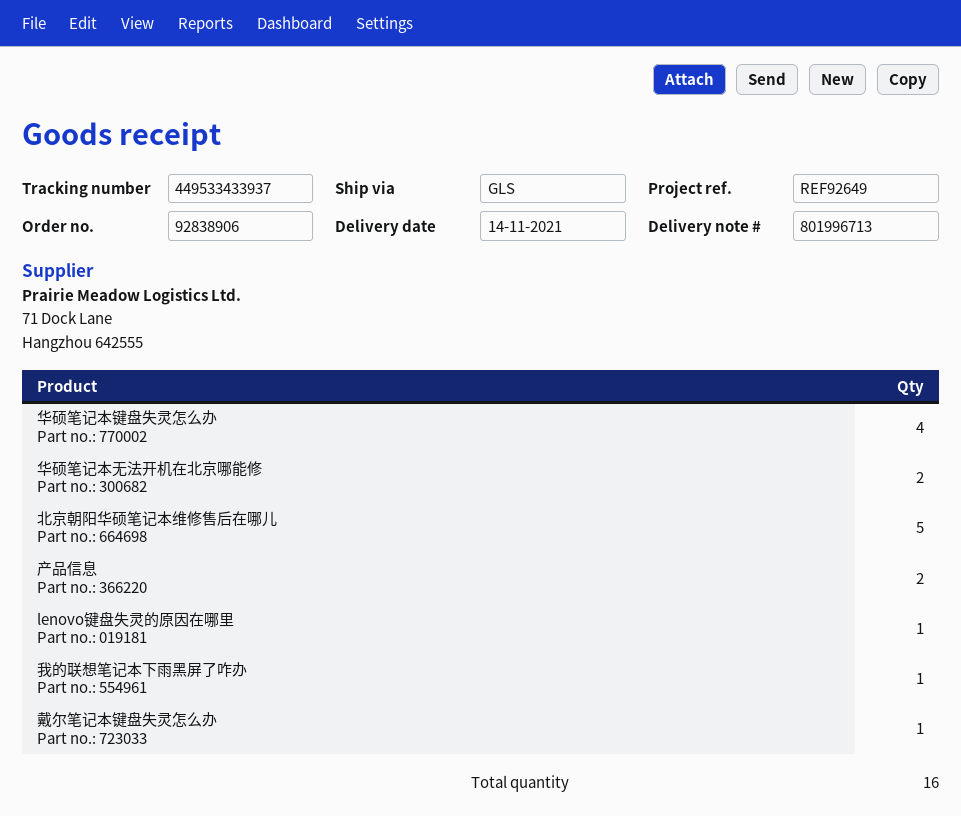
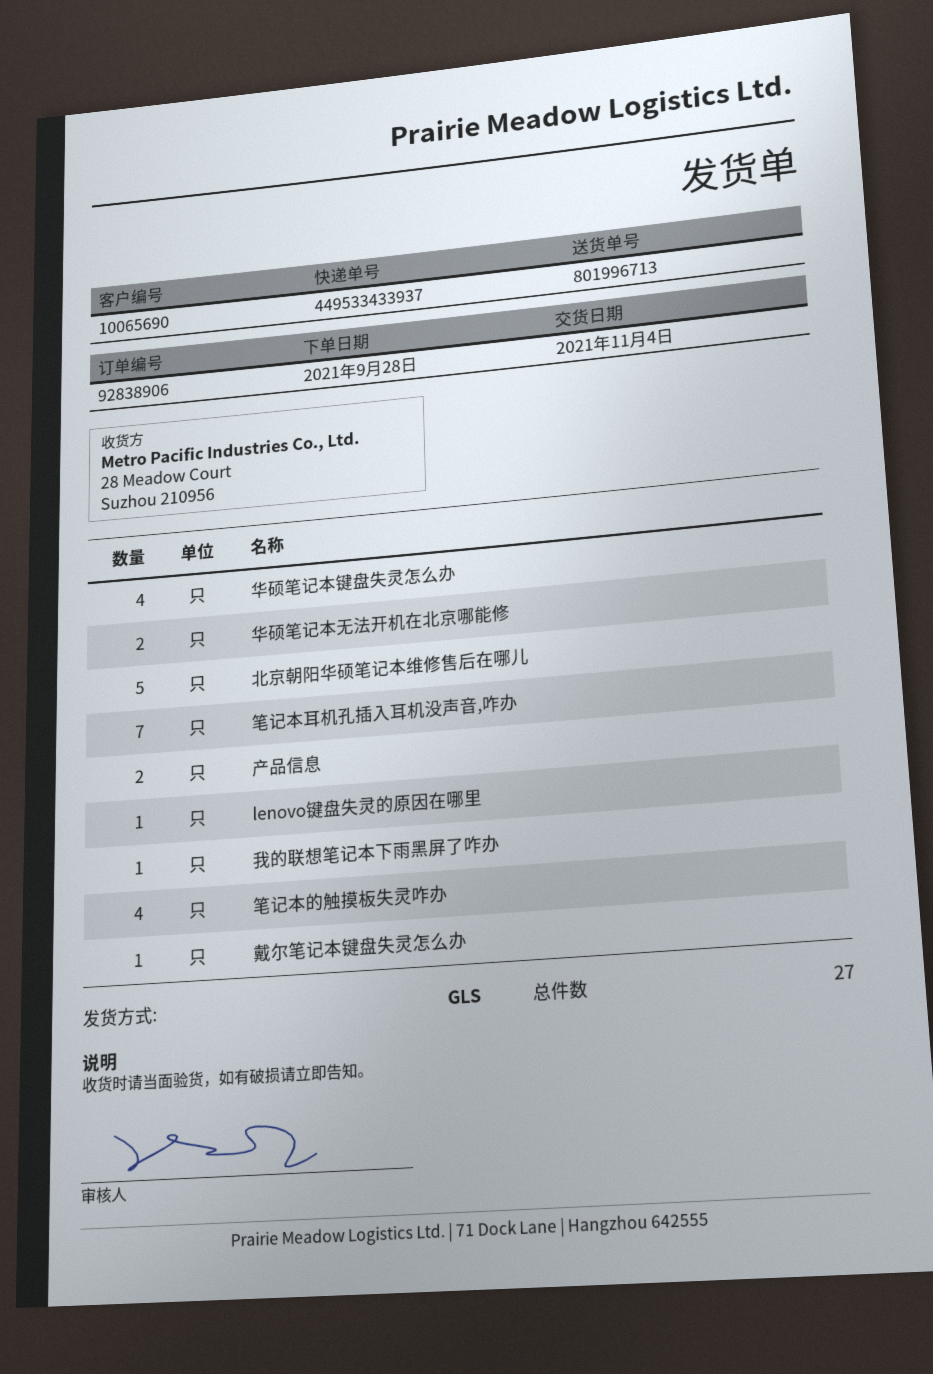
delivery date: 2021-11-14 -> 2021-11-04
笔记本耳机孔插入耳机没声音,咋办: none -> 7
笔记本的触摸板失灵咋办: none -> 4
total quantity: 16 -> 27

